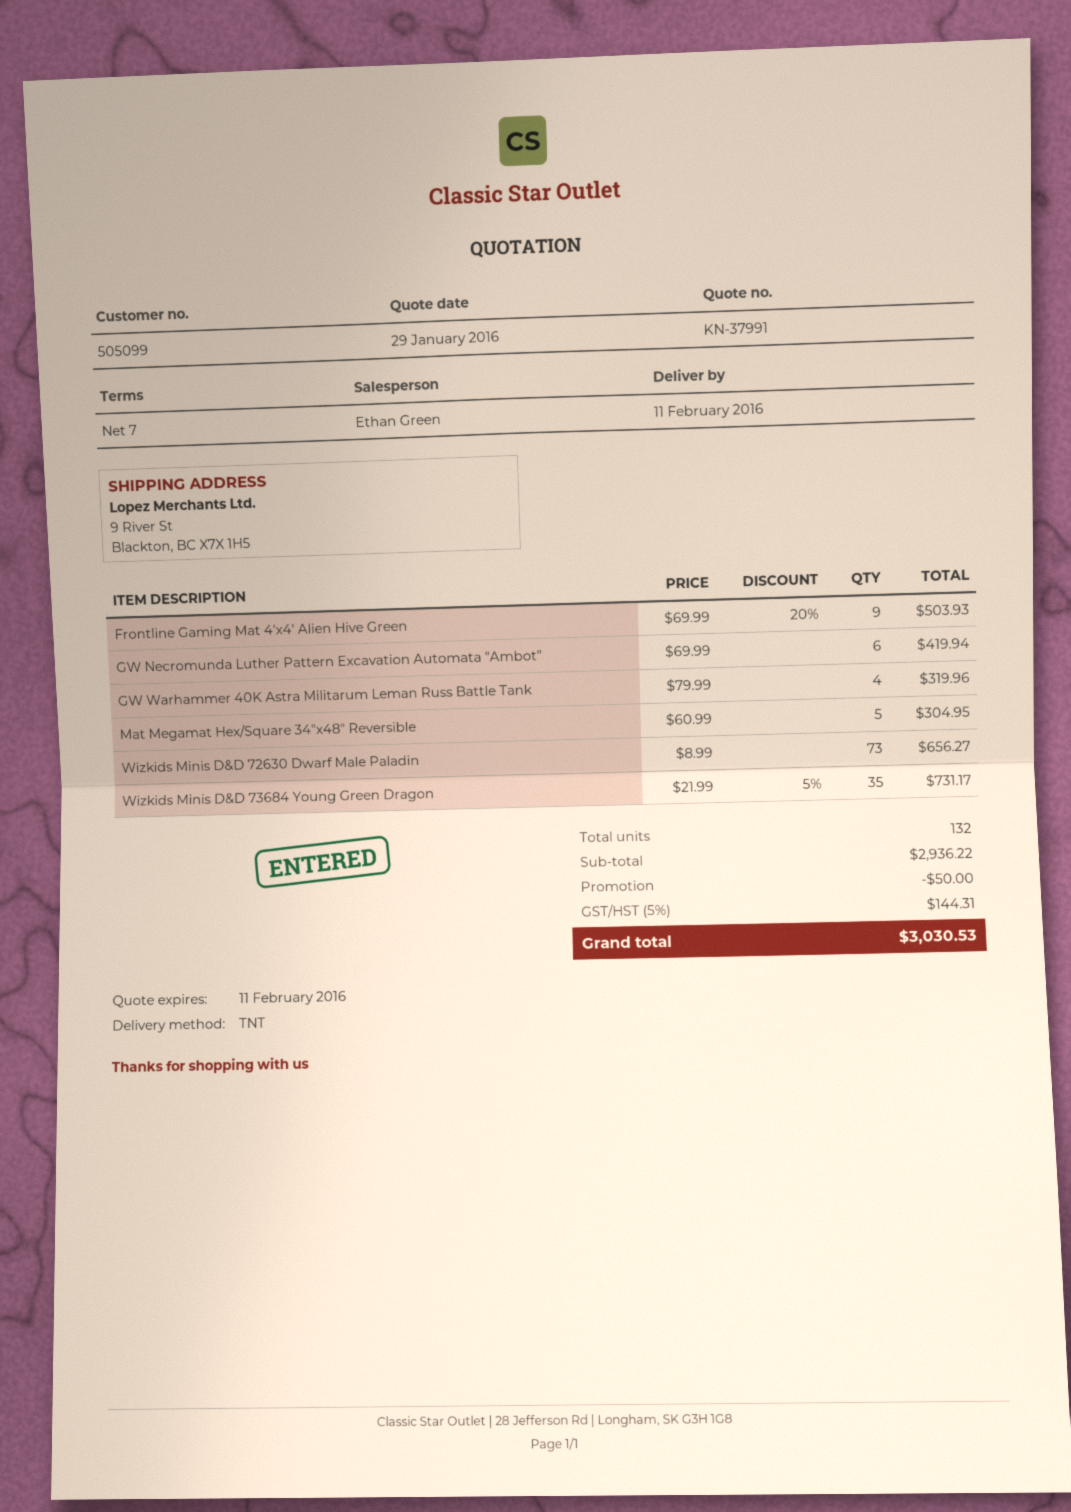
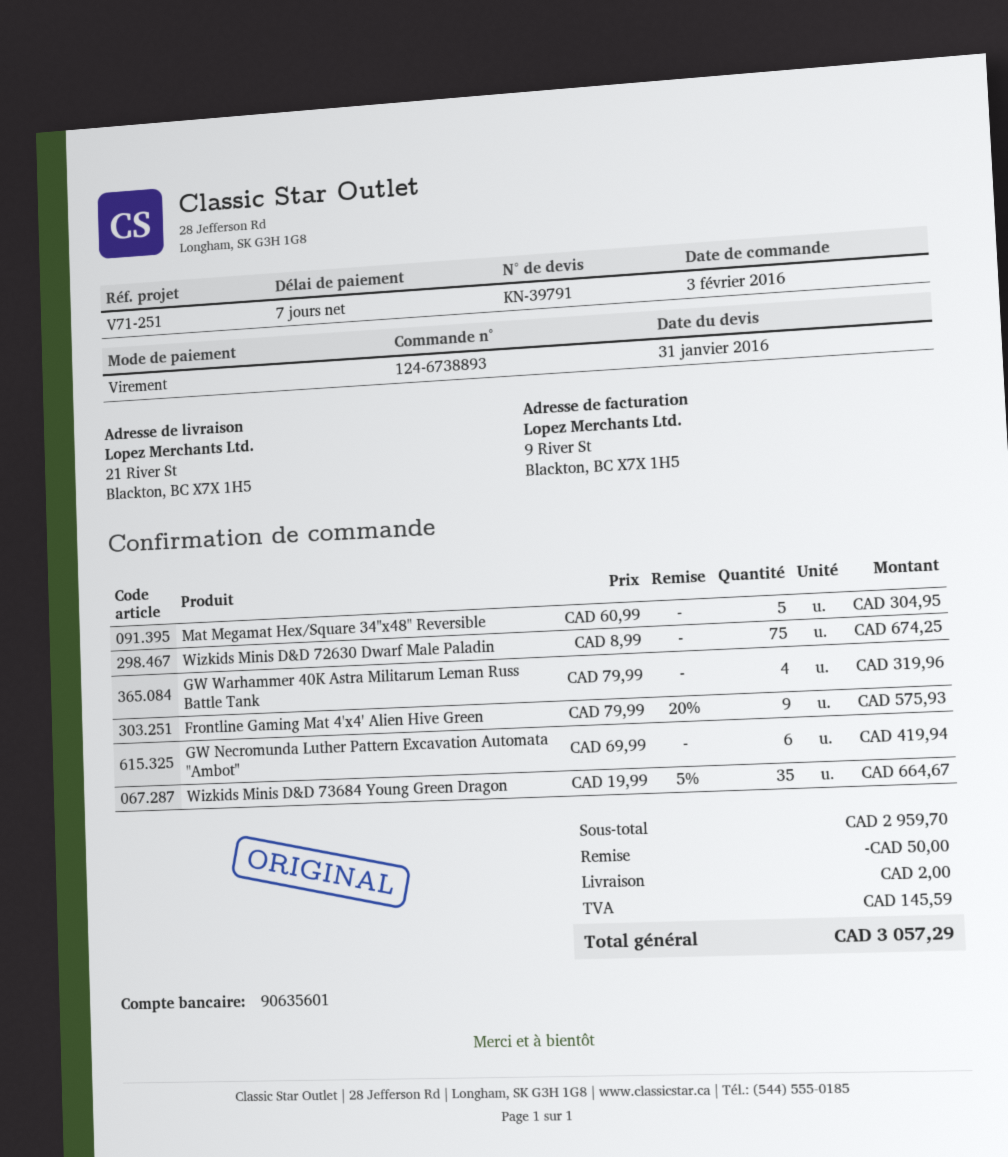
quote number: KN-37991 -> KN-39791
quote date: 2016-01-29 -> 2016-01-31
ship to: 9 River St, Blackton, BC X7X 1H5 -> 21 River St, Blackton, BC X7X 1H5
Frontline Gaming Mat 4'x4' Alien Hive Green: 9 x 69.99 - 20% = 503.93 -> 9 x 79.99 - 20% = 575.93
Wizkids Minis D&D 72630 Dwarf Male Paladin: 73 x 8.99 = 656.27 -> 75 x 8.99 = 674.25
Wizkids Minis D&D 73684 Young Green Dragon: 35 x 21.99 - 5% = 731.17 -> 35 x 19.99 - 5% = 664.67
subtotal: 2936.22 -> 2959.70
shipping: none -> 2.00
tax: 144.31 -> 145.59
total: 3030.53 -> 3057.29

